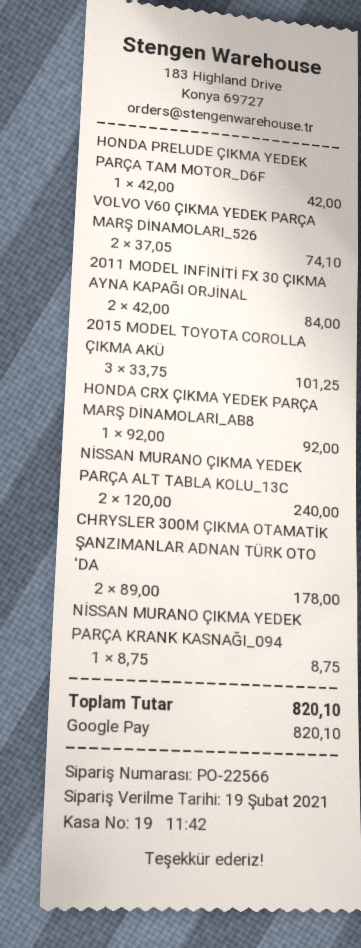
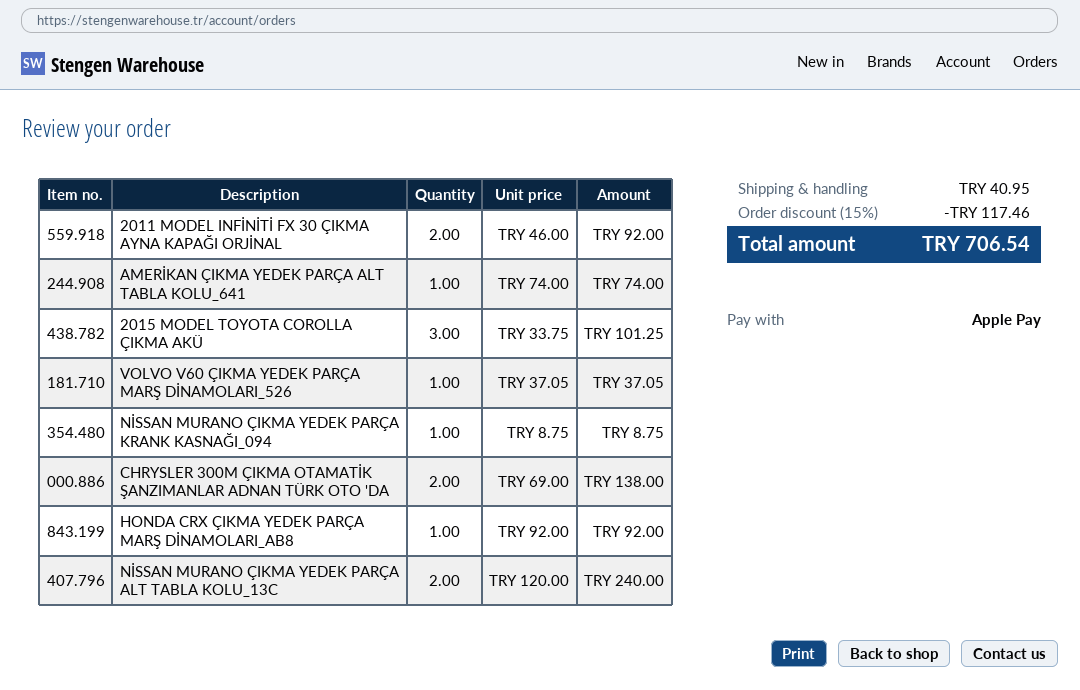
payment method: Google Pay -> Apple Pay
HONDA PRELUDE ÇIKMA YEDEK PARÇA TAM MOTOR_D6F: 1 x 42.00 = 42.00 -> none
VOLVO V60 ÇIKMA YEDEK PARÇA MARŞ DİNAMOLARI_526: 2 x 37.05 = 74.10 -> 1 x 37.05 = 37.05
2011 MODEL INFİNİTİ FX 30 ÇIKMA AYNA KAPAĞI ORJİNAL: 2 x 42.00 = 84.00 -> 2 x 46.00 = 92.00
CHRYSLER 300M ÇIKMA OTAMATİK ŞANZIMANLAR ADNAN TÜRK OTO 'DA: 2 x 89.00 = 178.00 -> 2 x 69.00 = 138.00
AMERİKAN ÇIKMA YEDEK PARÇA ALT TABLA KOLU_641: none -> 1 x 74.00 = 74.00
discount: none -> 15% = 117.46
shipping: none -> 40.95
total: 820.10 -> 706.54

